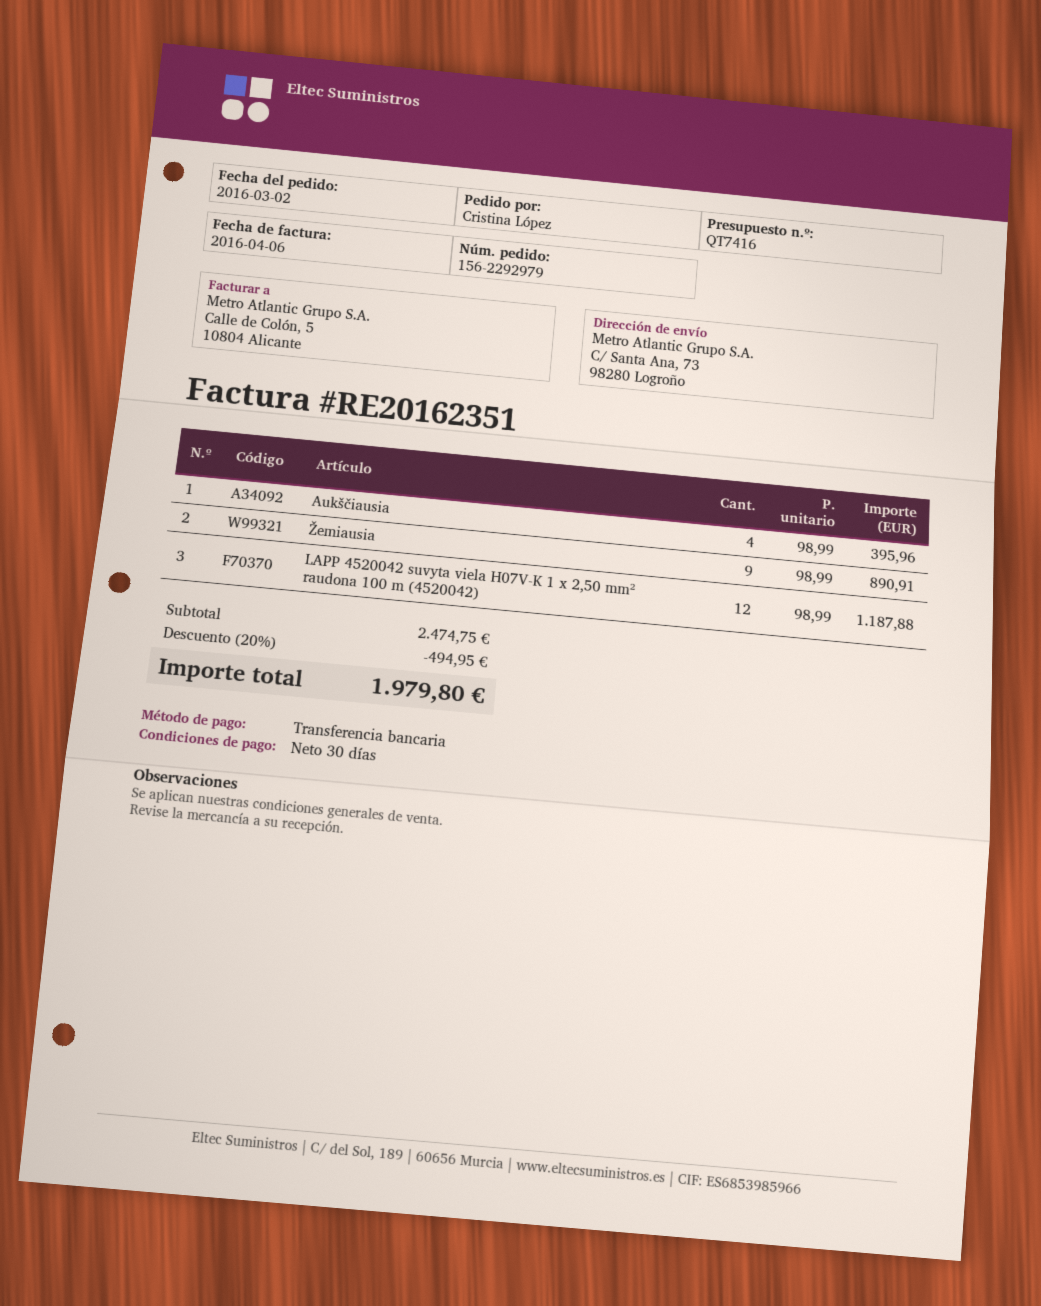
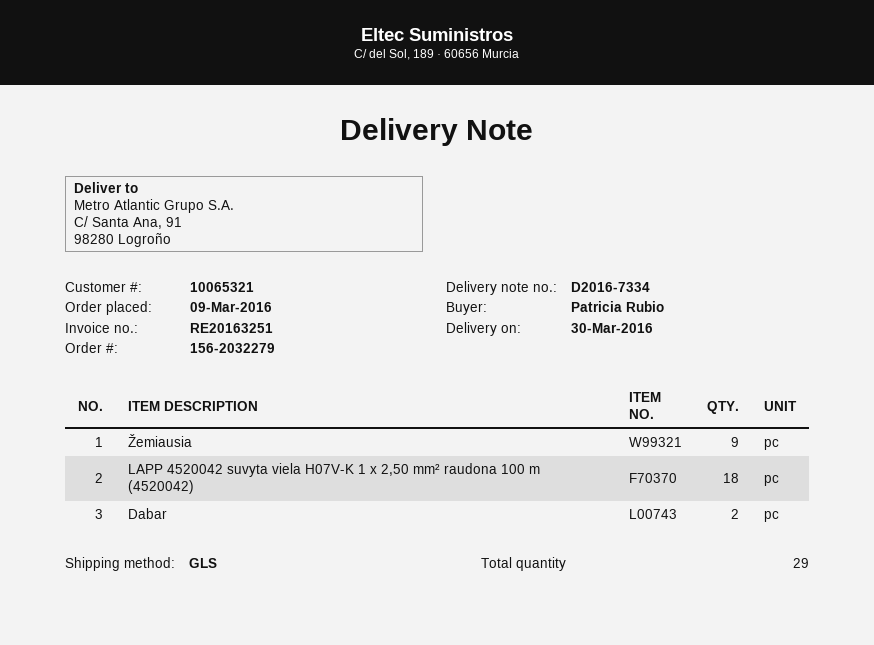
order number: 156-2292979 -> 156-2032279
order date: 2016-03-02 -> 2016-03-09
invoice number: RE20162351 -> RE20163251
ordered by: Cristina López -> Patricia Rubio
ship to: C/ Santa Ana, 73, 98280 Logroño -> C/ Santa Ana, 91, 98280 Logroño
Aukščiausia: 4 -> none
LAPP 4520042 suvyta viela H07V-K 1 x 2,50 mm² raudona 100 m (4520042): 12 -> 18
Dabar: none -> 2

